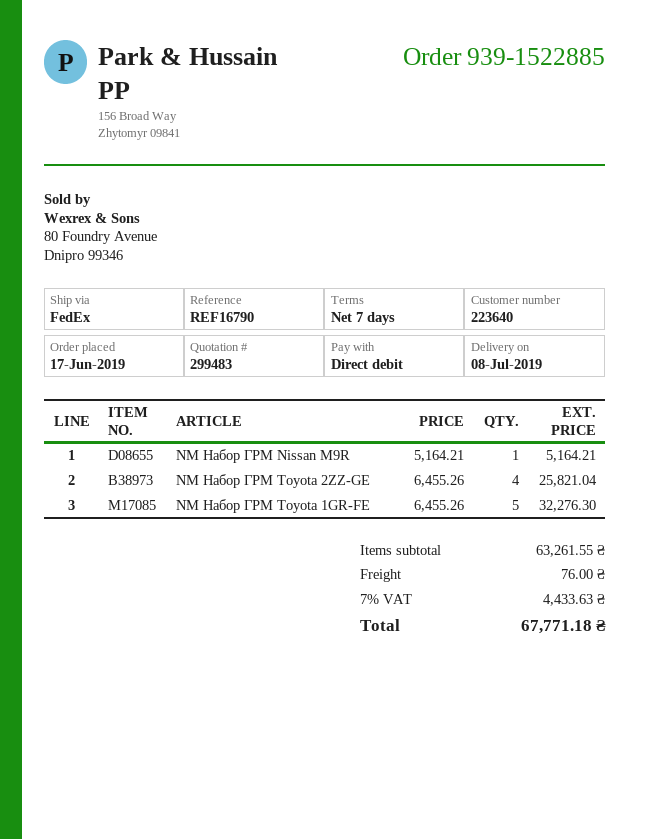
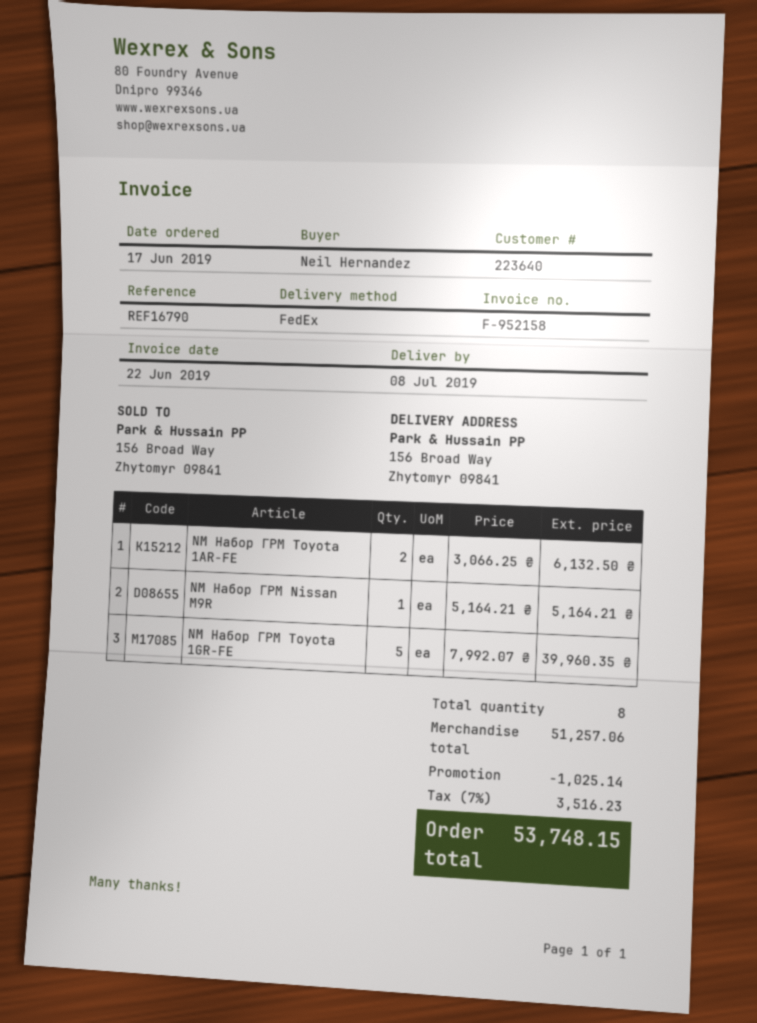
NM Набор ГРМ Toyota 2ZZ-GE: 4 x 6455.26 = 25821.04 -> none
NM Набор ГРМ Toyota 1GR-FE: 5 x 6455.26 = 32276.30 -> 5 x 7992.07 = 39960.35
NM Набор ГРМ Toyota 1AR-FE: none -> 2 x 3066.25 = 6132.50
subtotal: 63261.55 -> 51257.06
discount: none -> 1025.14
shipping: 76.00 -> none
tax: 7% = 4433.63 -> 7% = 3516.23
total: 67771.18 -> 53748.15

